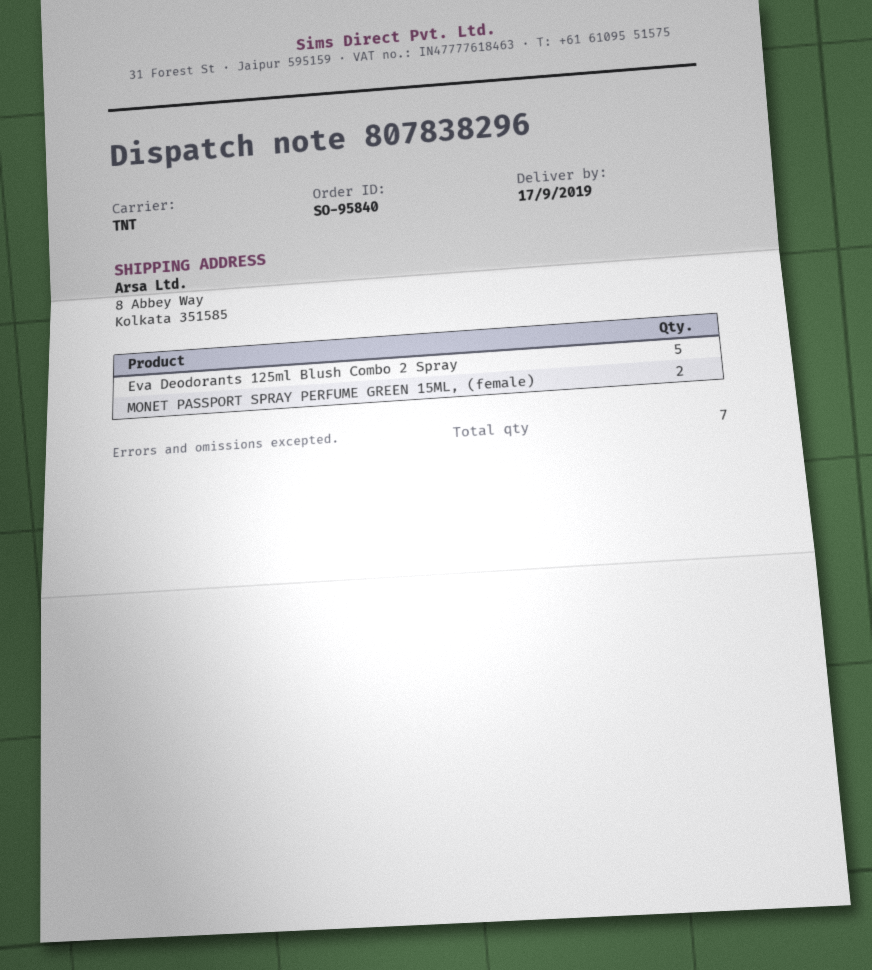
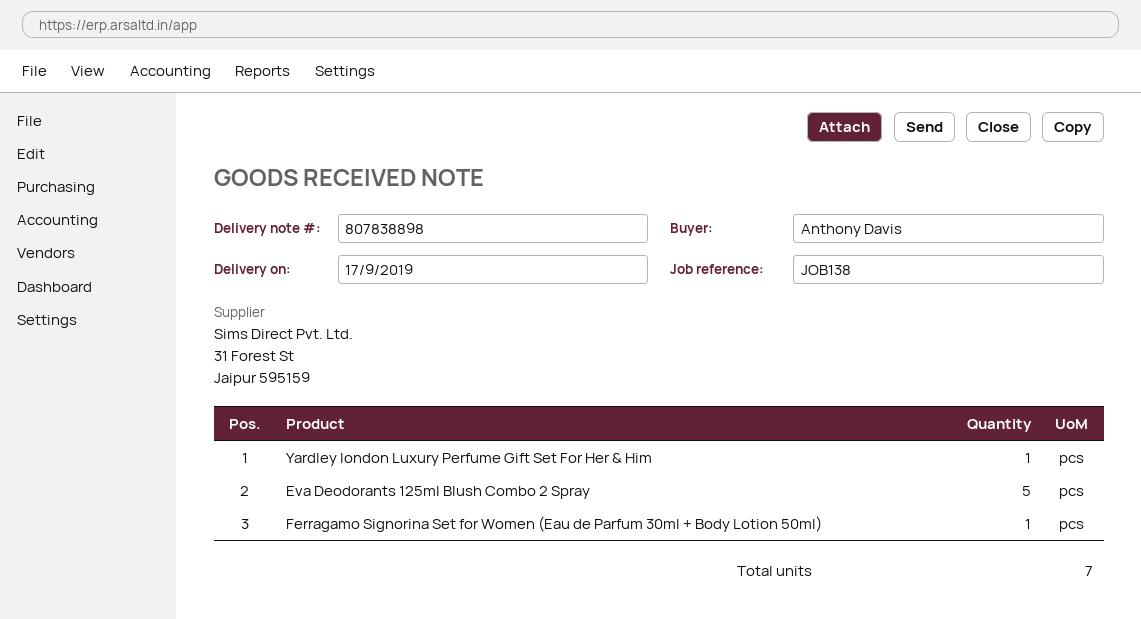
delivery note number: 807838296 -> 807838898
MONET PASSPORT SPRAY PERFUME GREEN 15ML, (female): 2 -> none
Yardley london Luxury Perfume Gift Set For Her & Him: none -> 1
Ferragamo Signorina Set for Women (Eau de Parfum 30ml + Body Lotion 50ml): none -> 1

